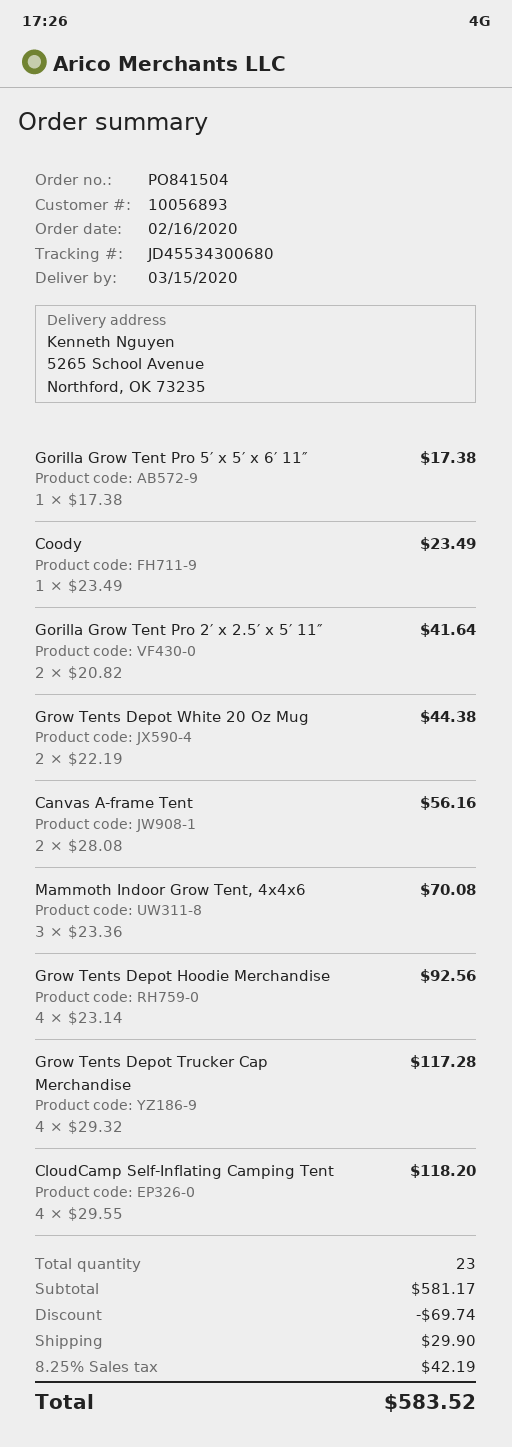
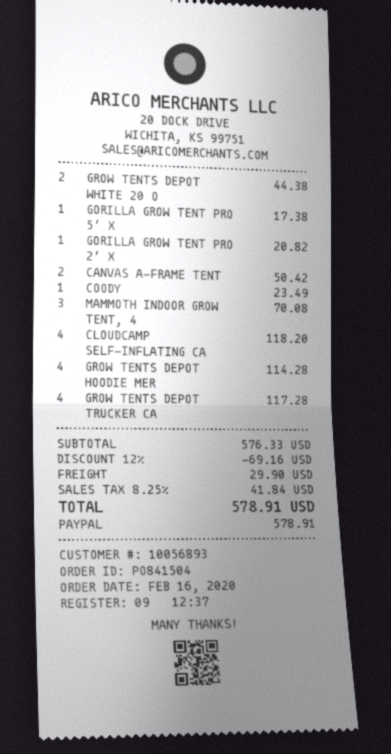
Gorilla Grow Tent Pro 2′ x 2.5′ x 5′ 11″: 2 for 41.64 -> 1 for 20.82
Canvas A-frame Tent: 2 for 56.16 -> 2 for 50.42
Grow Tents Depot Hoodie Merchandise: 4 for 92.56 -> 4 for 114.28
subtotal: 581.17 -> 576.33
discount: 69.74 -> 69.16
tax: 8.25% = 42.19 -> 8.25% = 41.84
total: 583.52 -> 578.91

